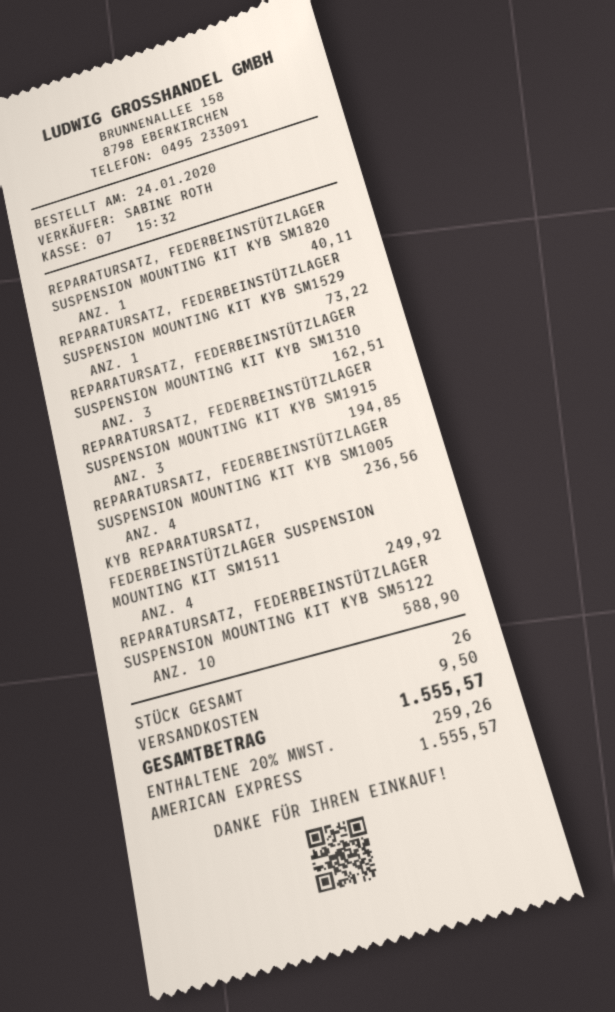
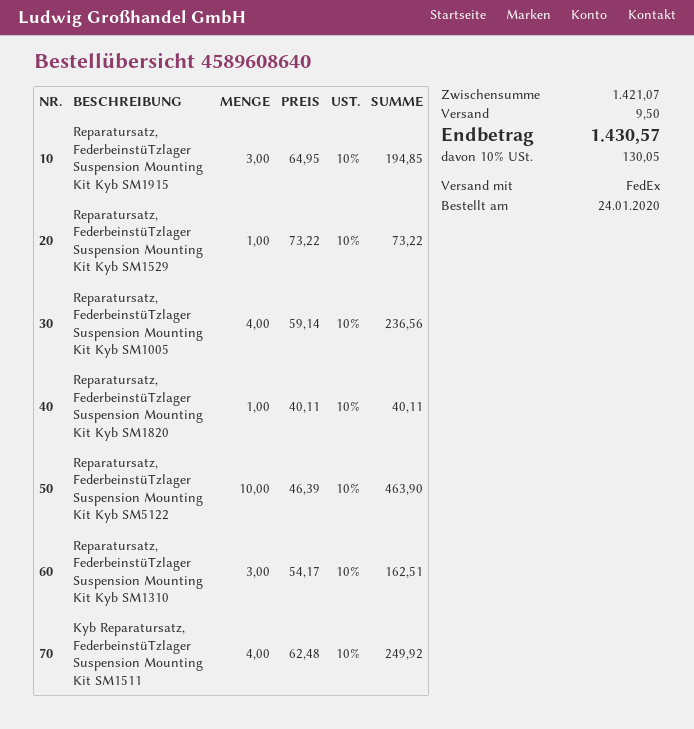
REPARATURSATZ, FEDERBEINSTÜTZLAGER SUSPENSION MOUNTING KIT KYB SM5122: 10 for 588.90 -> 10 for 463.90
tax: 20% = 259.26 -> 10% = 130.05
total: 1555.57 -> 1430.57

